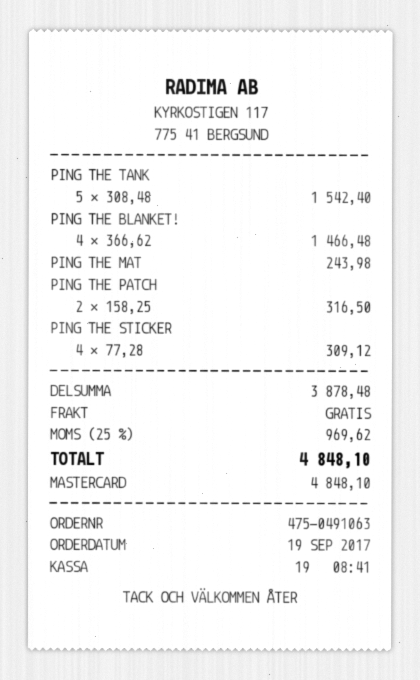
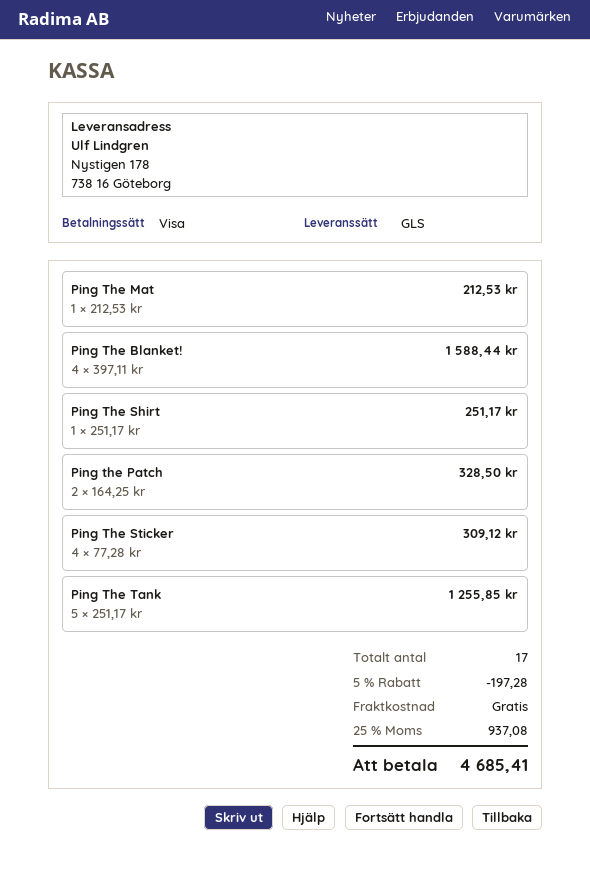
payment method: Mastercard -> Visa
PING THE TANK: 5 x 308.48 = 1542.40 -> 5 x 251.17 = 1255.85
PING THE BLANKET!: 4 x 366.62 = 1466.48 -> 4 x 397.11 = 1588.44
PING THE MAT: 1 x 243.98 = 243.98 -> 1 x 212.53 = 212.53
PING THE PATCH: 2 x 158.25 = 316.50 -> 2 x 164.25 = 328.50
Ping The Shirt: none -> 1 x 251.17 = 251.17
discount: none -> 5% = 197.28
tax: 25% = 969.62 -> 25% = 937.08
total: 4848.10 -> 4685.41

